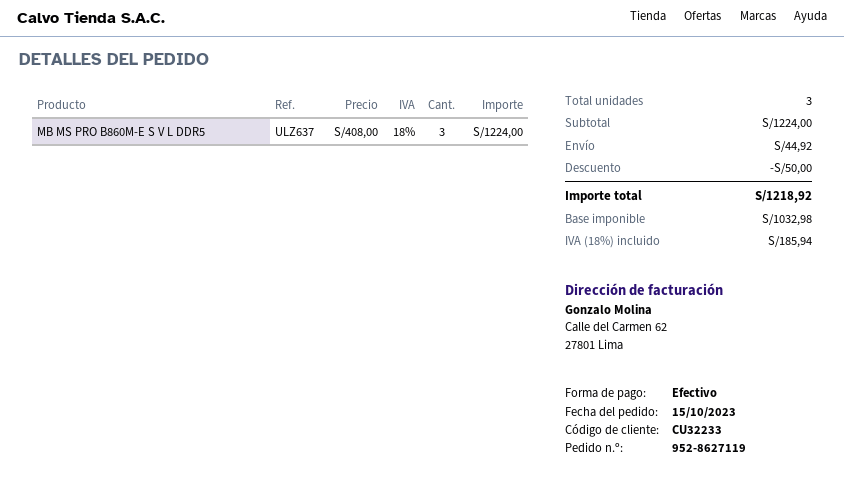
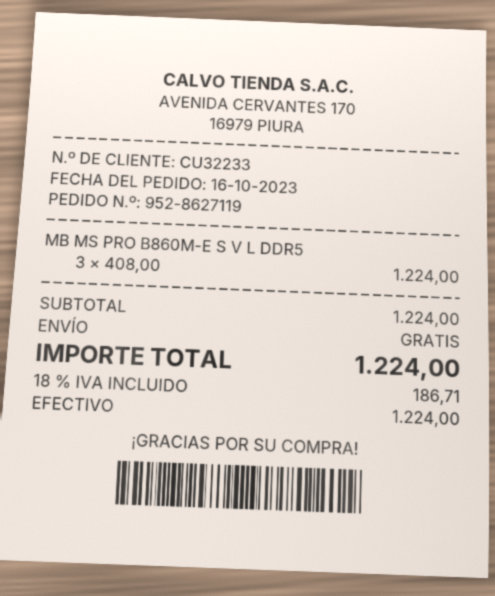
order date: 2023-10-15 -> 2023-10-16
discount: 50.00 -> none
shipping: 44.92 -> 0.00
tax: 18% = 185.94 -> 18% = 186.71
total: 1218.92 -> 1224.00

